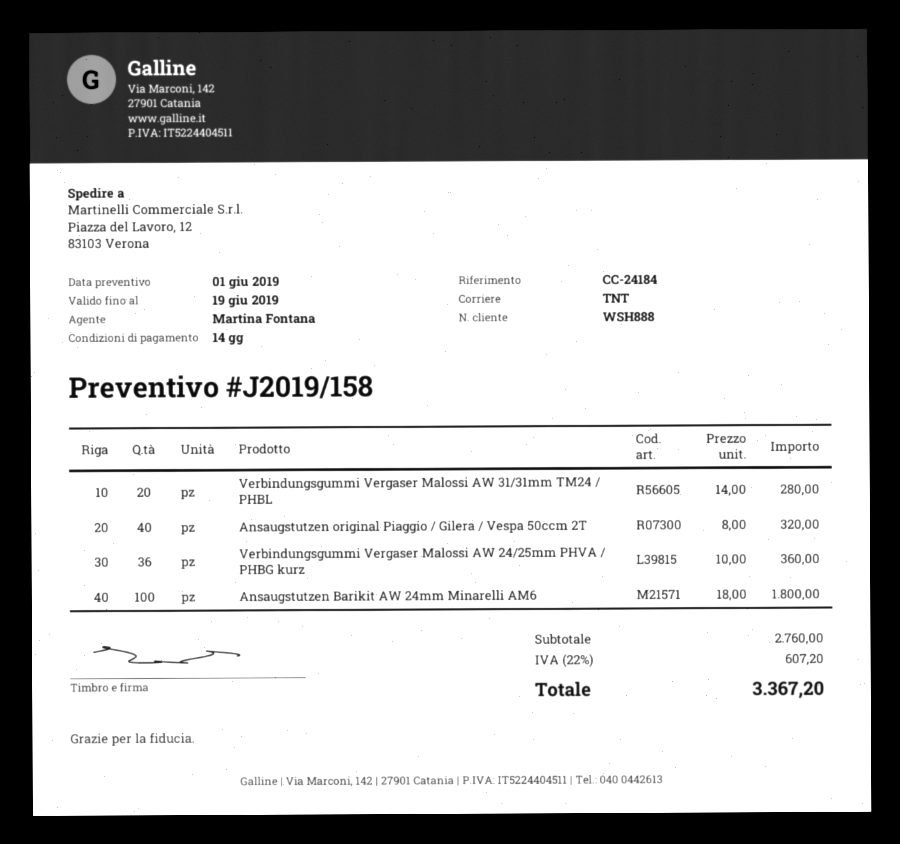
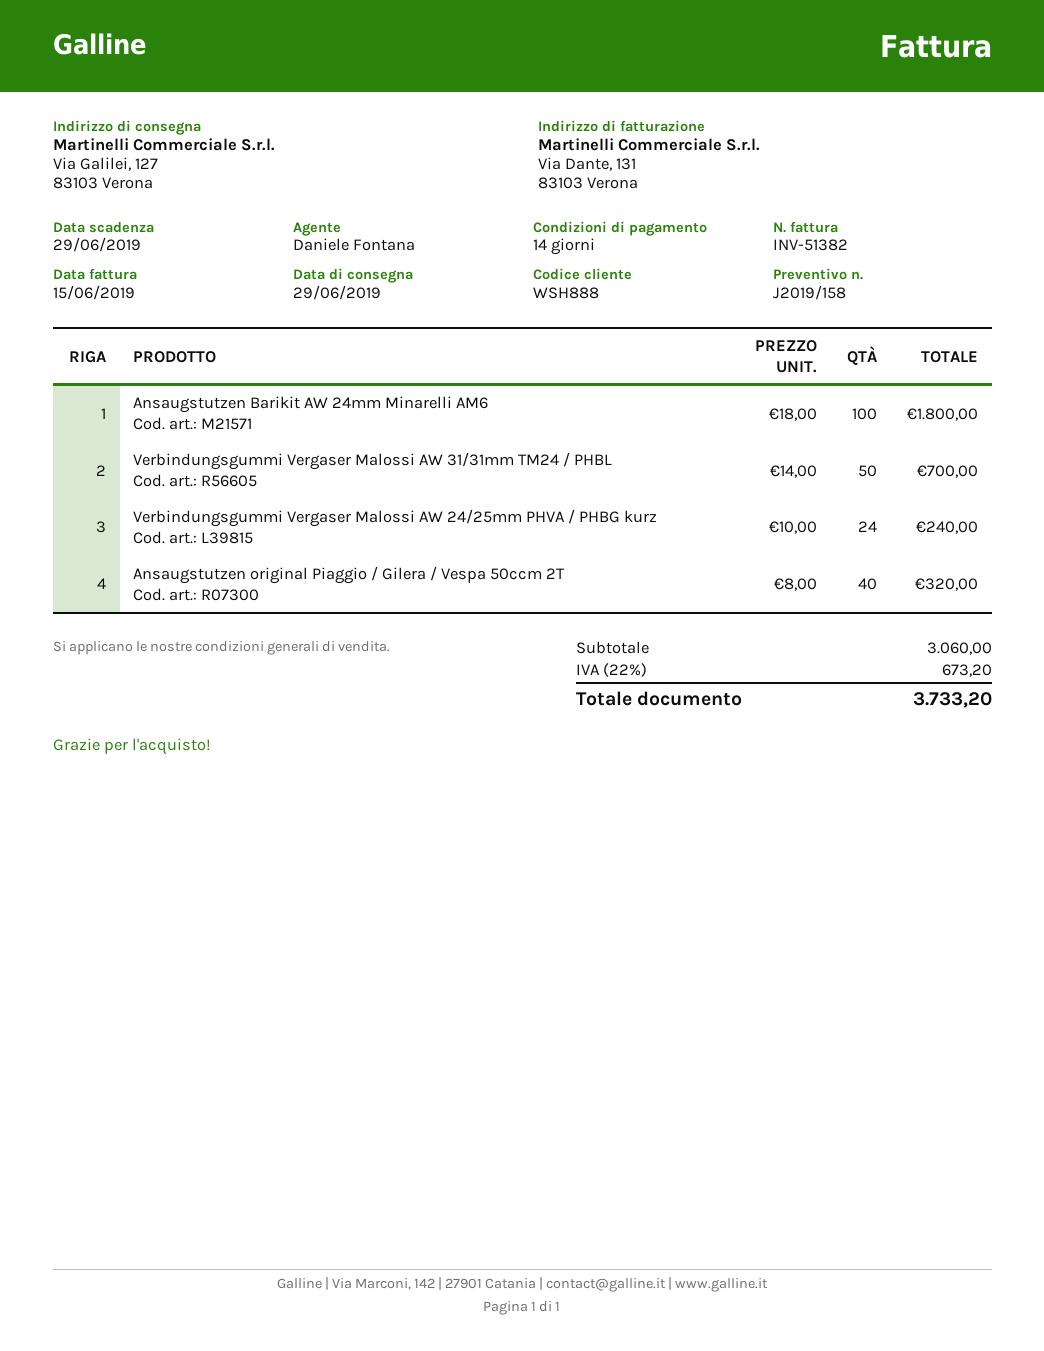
sales rep: Martina Fontana -> Daniele Fontana
ship to: Piazza del Lavoro, 12, 83103 Verona -> Via Galilei, 127, 83103 Verona
Verbindungsgummi Vergaser Malossi AW 31/31mm TM24 / PHBL: 20 x 14.00 = 280.00 -> 50 x 14.00 = 700.00
Verbindungsgummi Vergaser Malossi AW 24/25mm PHVA / PHBG kurz: 36 x 10.00 = 360.00 -> 24 x 10.00 = 240.00
subtotal: 2760.00 -> 3060.00
tax: 22% = 607.20 -> 22% = 673.20
total: 3367.20 -> 3733.20

